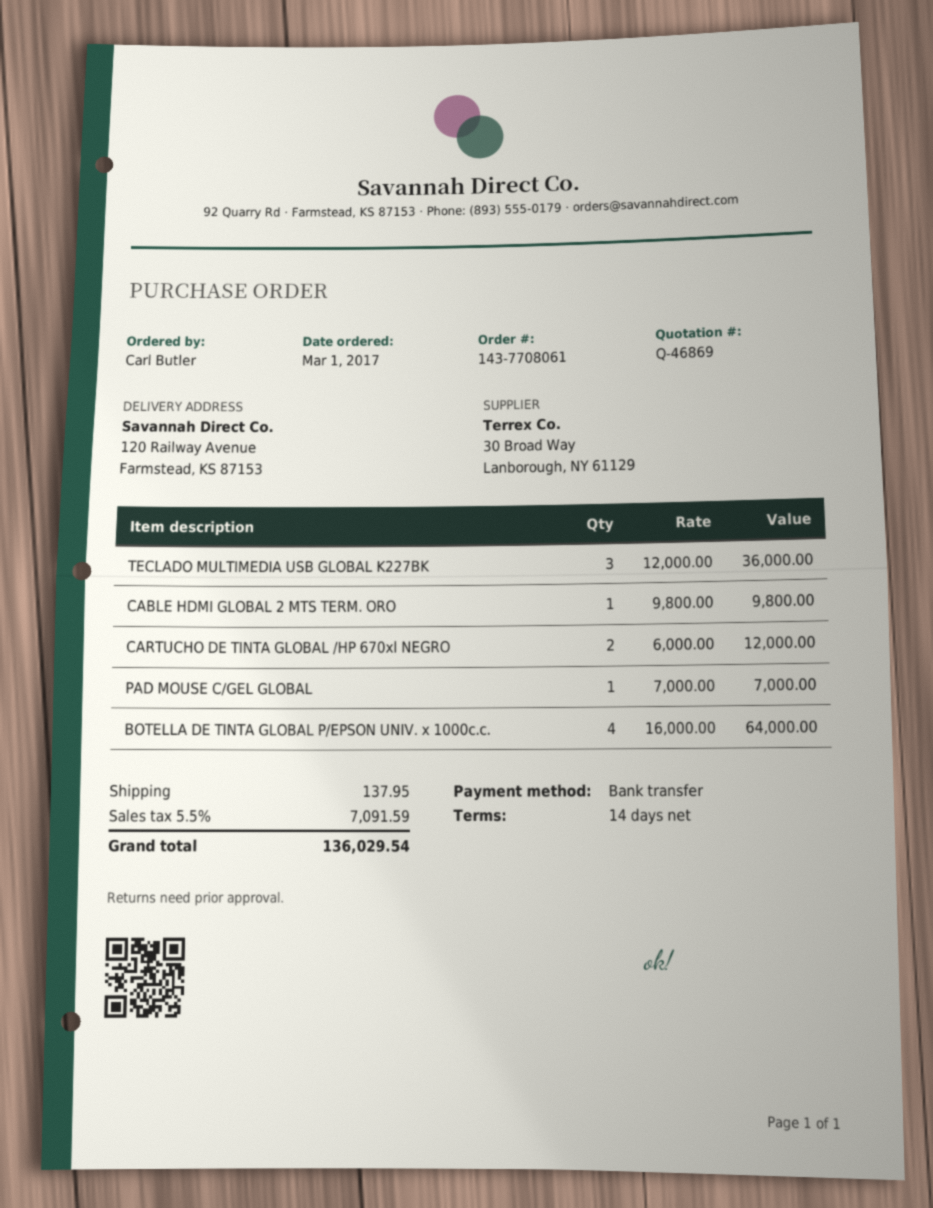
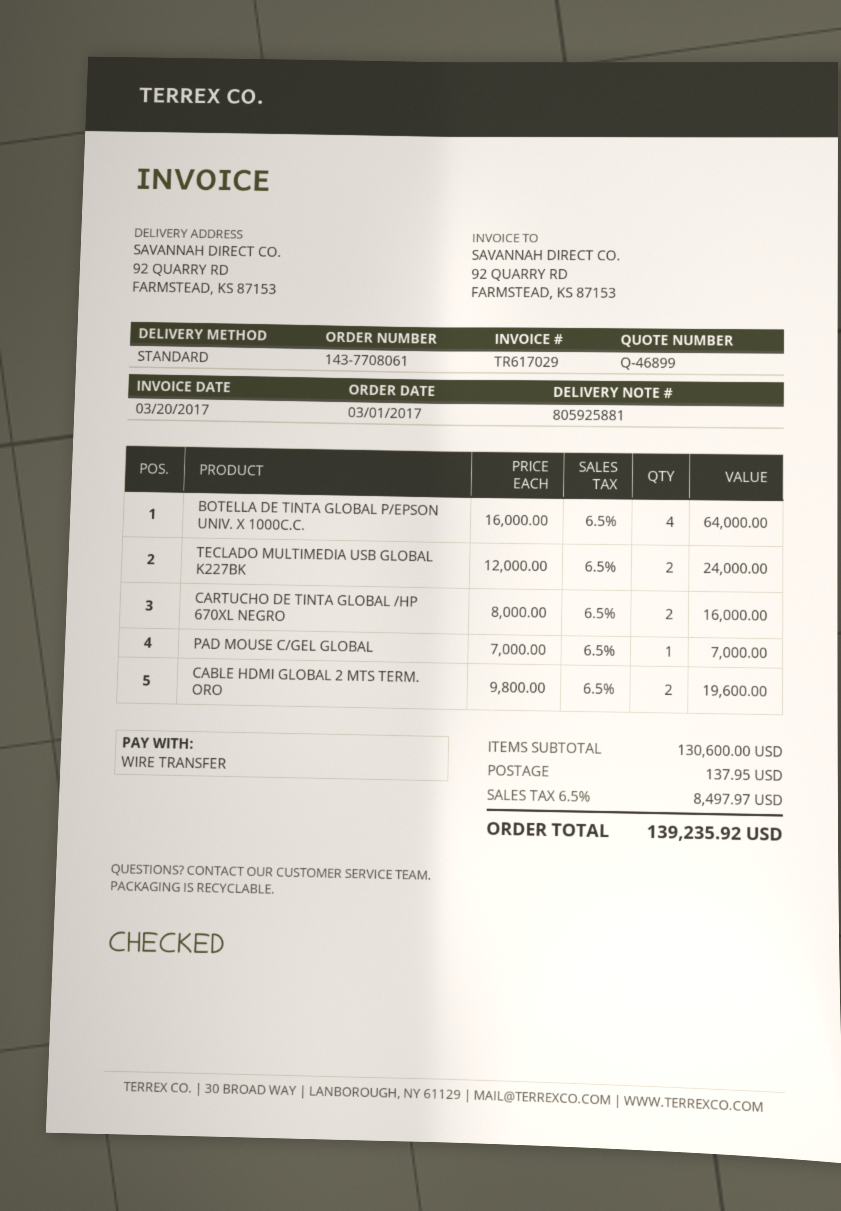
quote number: Q-46869 -> Q-46899
ship to: 120 Railway Avenue, Farmstead, KS 87153 -> 92 QUARRY RD, FARMSTEAD, KS 87153
TECLADO MULTIMEDIA USB GLOBAL K227BK: 3 x 12000.00 = 36000.00 -> 2 x 12000.00 = 24000.00
CABLE HDMI GLOBAL 2 MTS TERM. ORO: 1 x 9800.00 = 9800.00 -> 2 x 9800.00 = 19600.00
CARTUCHO DE TINTA GLOBAL /HP 670xl NEGRO: 2 x 6000.00 = 12000.00 -> 2 x 8000.00 = 16000.00
tax: 5.5% = 7091.59 -> 6.5% = 8497.97
total: 136029.54 -> 139235.92

